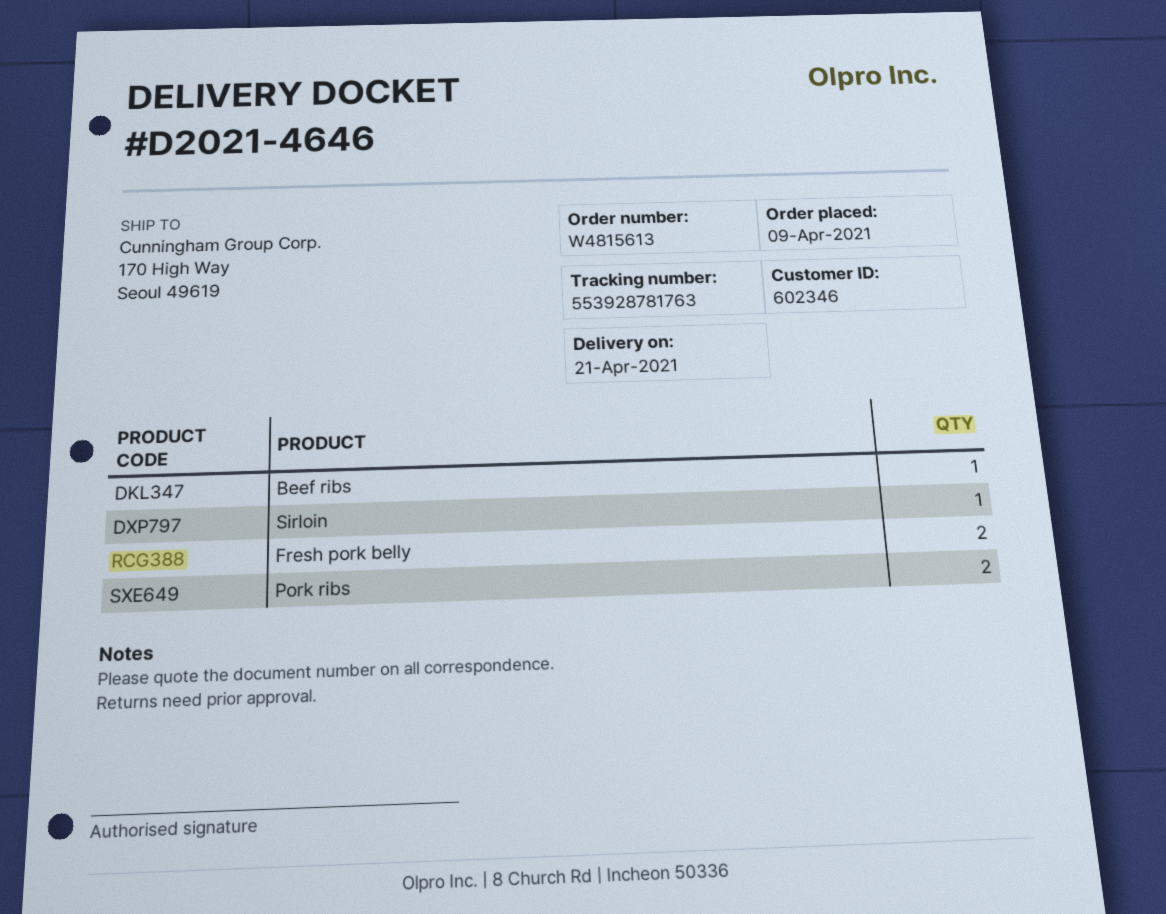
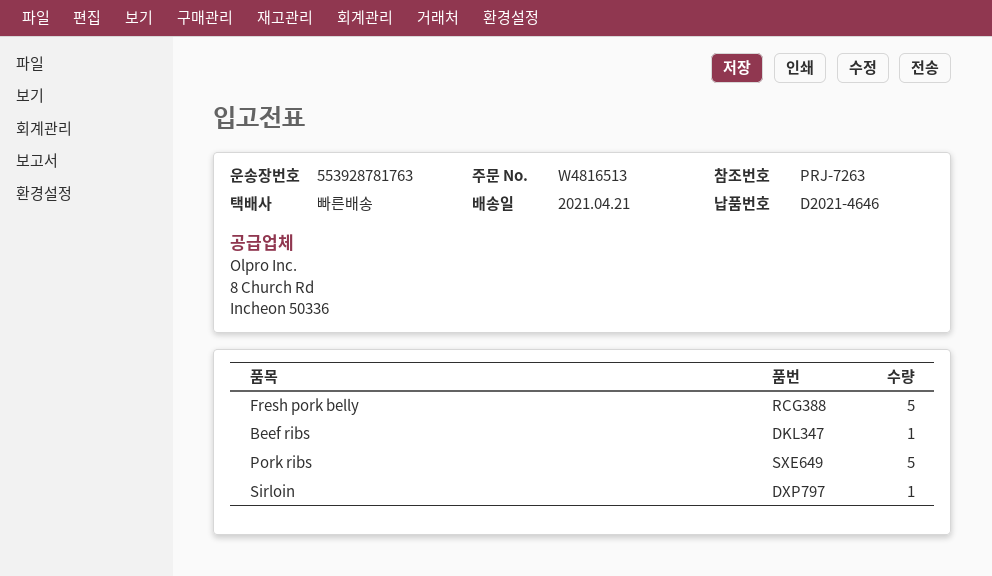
order number: W4815613 -> W4816513
Fresh pork belly: 2 -> 5
Pork ribs: 2 -> 5

